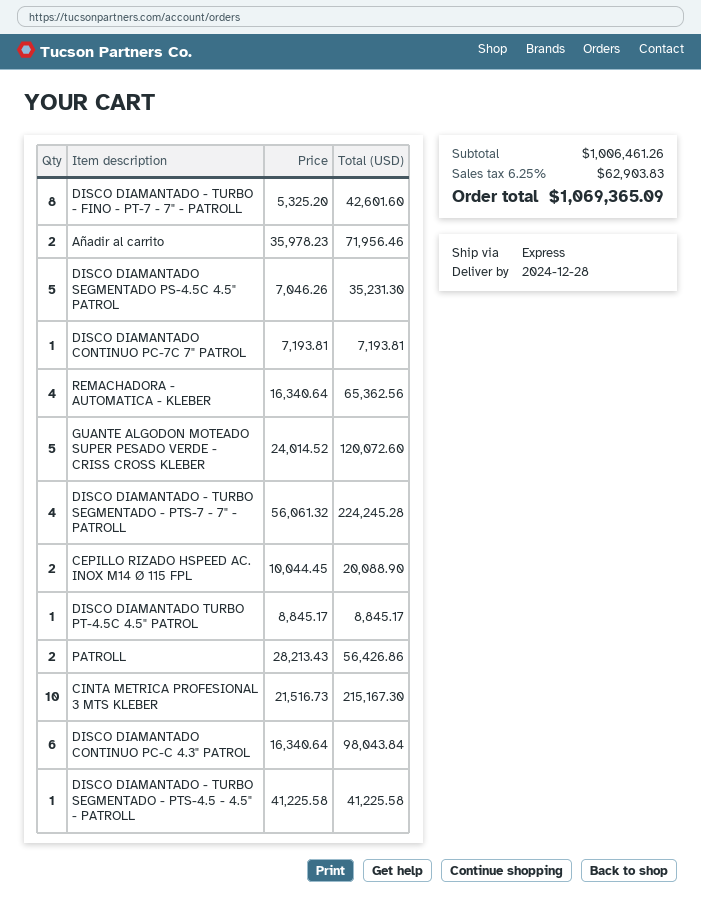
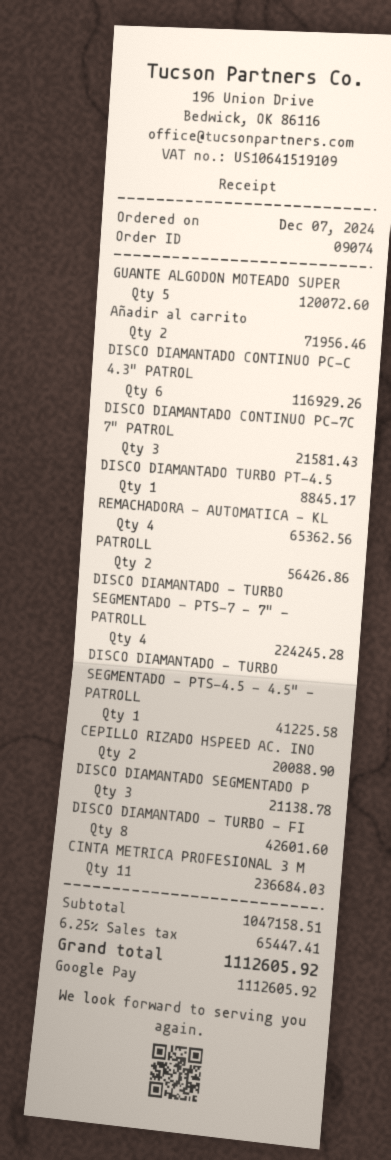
DISCO DIAMANTADO SEGMENTADO PS-4.5C 4.5" PATROL: 5 for 35231.30 -> 3 for 21138.78
DISCO DIAMANTADO CONTINUO PC-7C 7" PATROL: 1 for 7193.81 -> 3 for 21581.43
CINTA METRICA PROFESIONAL 3 MTS KLEBER: 10 for 215167.30 -> 11 for 236684.03
DISCO DIAMANTADO CONTINUO PC-C 4.3" PATROL: 6 for 98043.84 -> 6 for 116929.26
subtotal: 1006461.26 -> 1047158.51
tax: 6.25% = 62903.83 -> 6.25% = 65447.41
total: 1069365.09 -> 1112605.92

